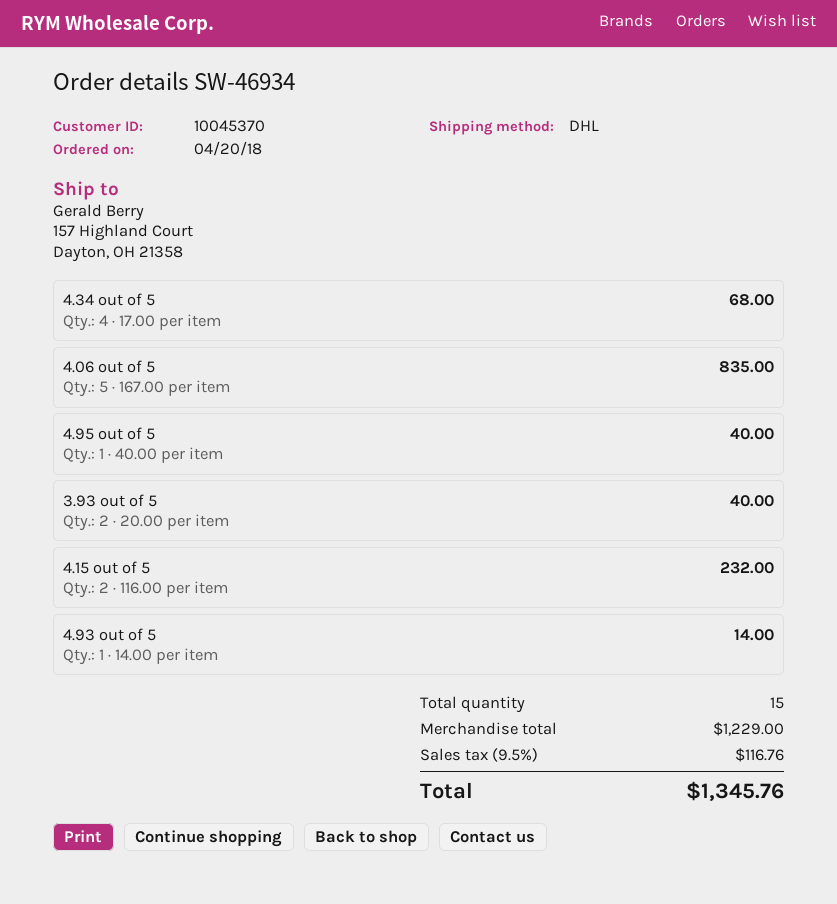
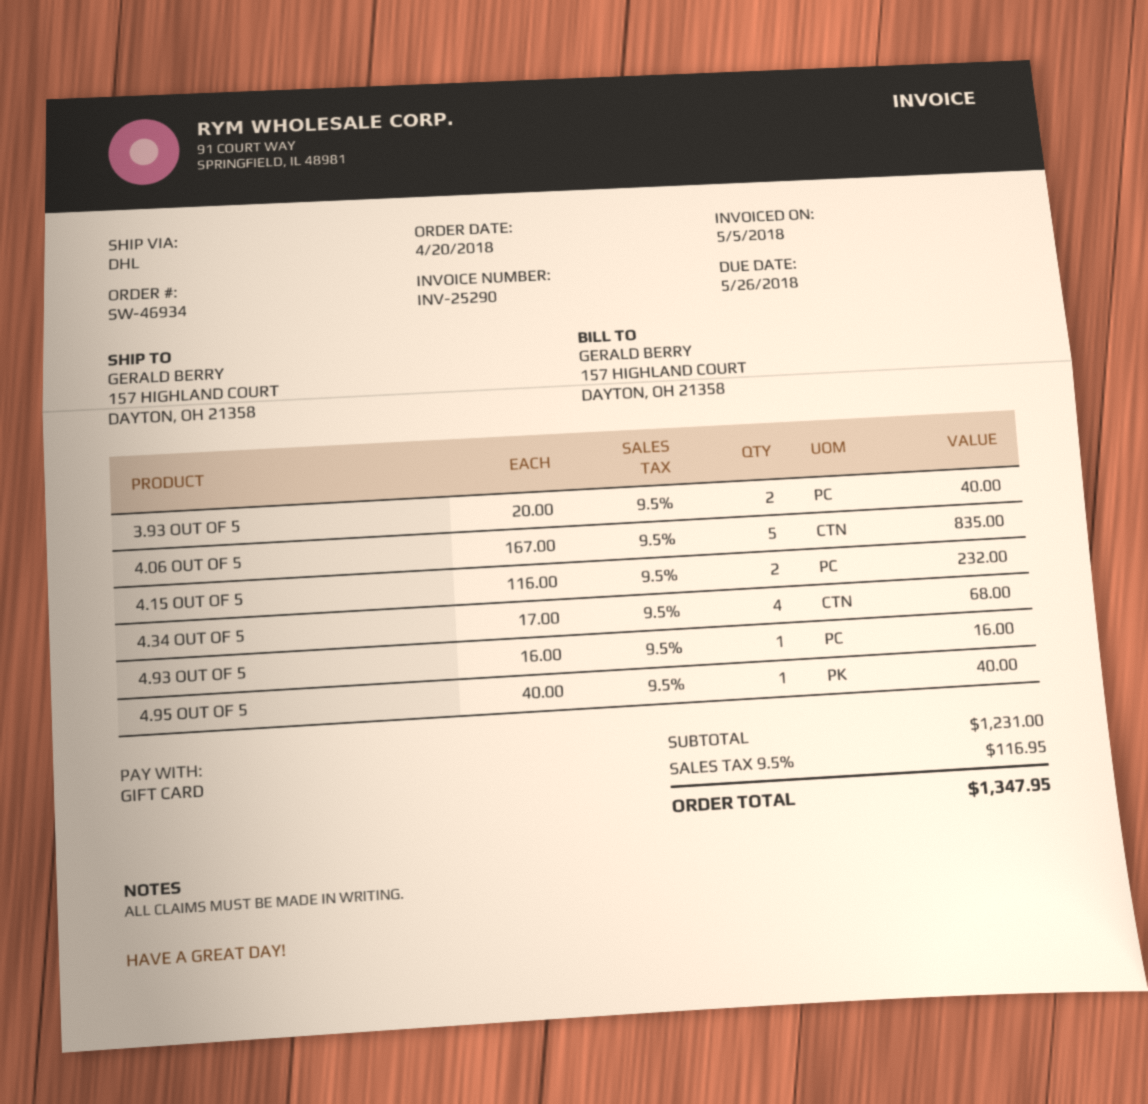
4.93 out of 5: 1 x 14.00 = 14.00 -> 1 x 16.00 = 16.00
subtotal: 1229.00 -> 1231.00
tax: 9.5% = 116.76 -> 9.5% = 116.95
total: 1345.76 -> 1347.95

